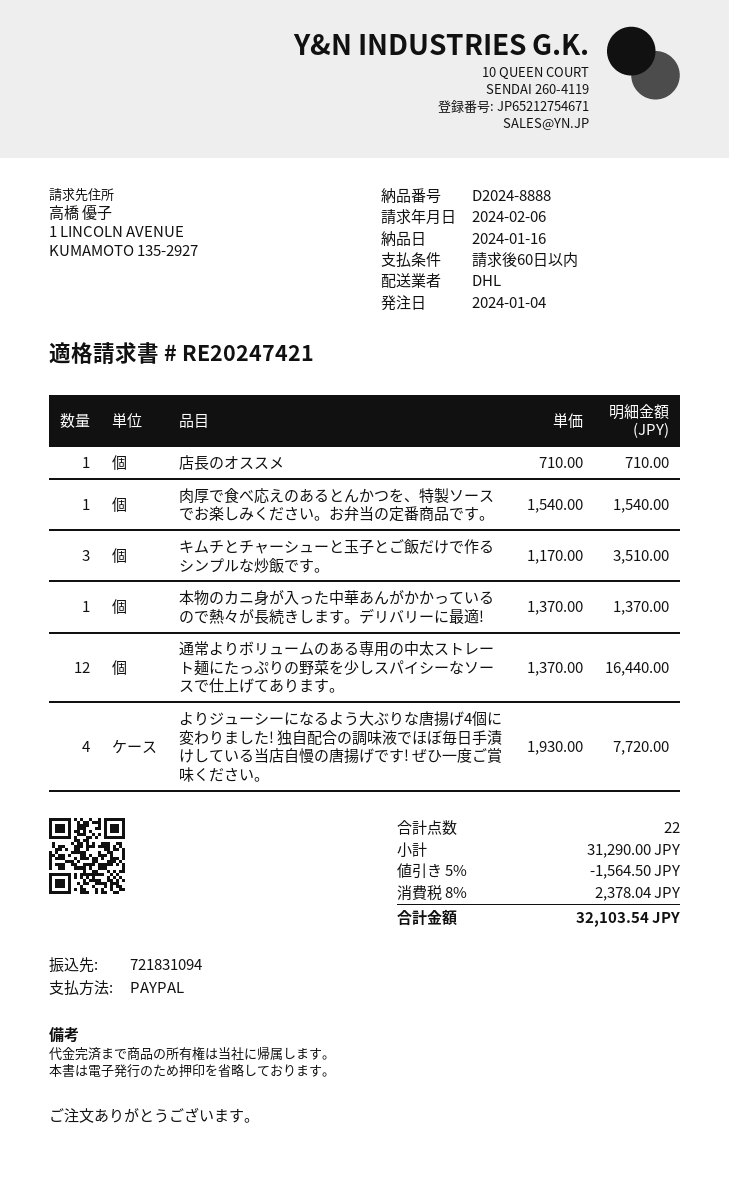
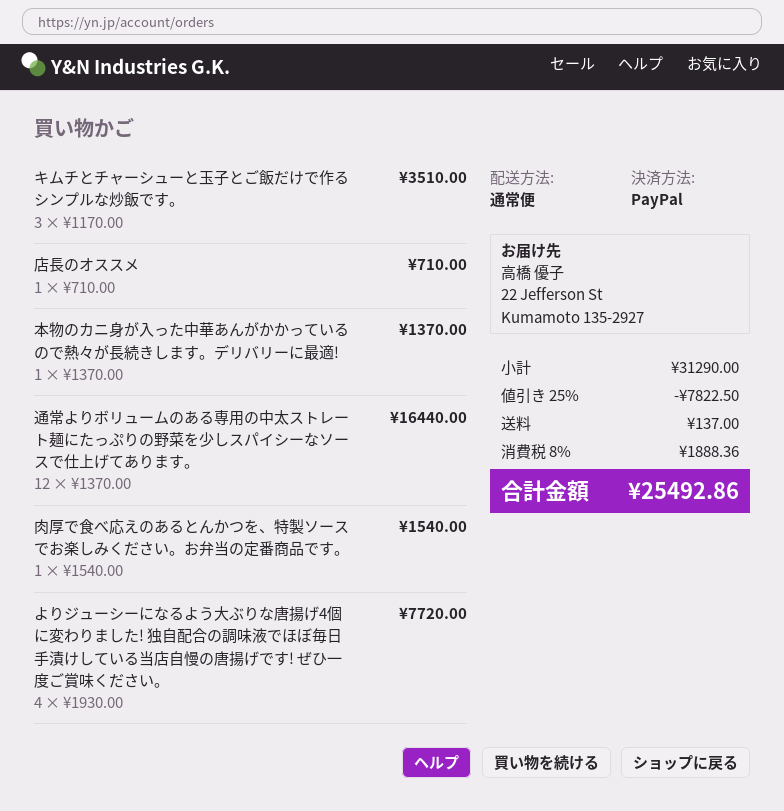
shipping method: DHL -> standard
discount: 5% = 1564.50 -> 25% = 7822.50
shipping: none -> 137.00
tax: 8% = 2378.04 -> 8% = 1888.36
total: 32103.54 -> 25492.86

